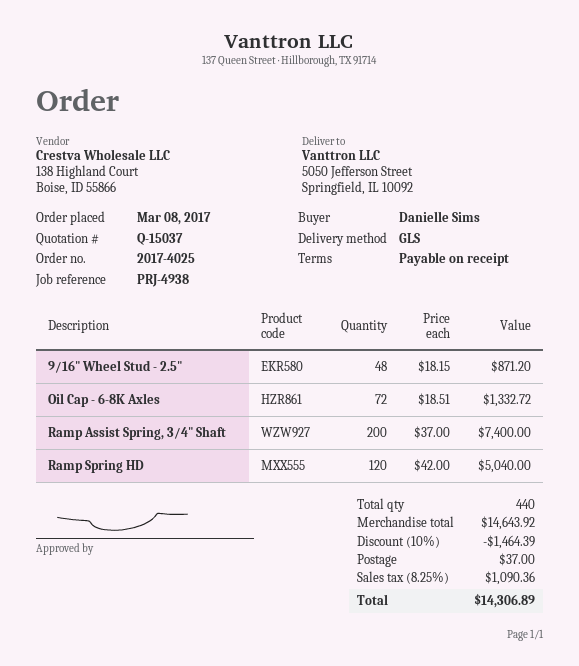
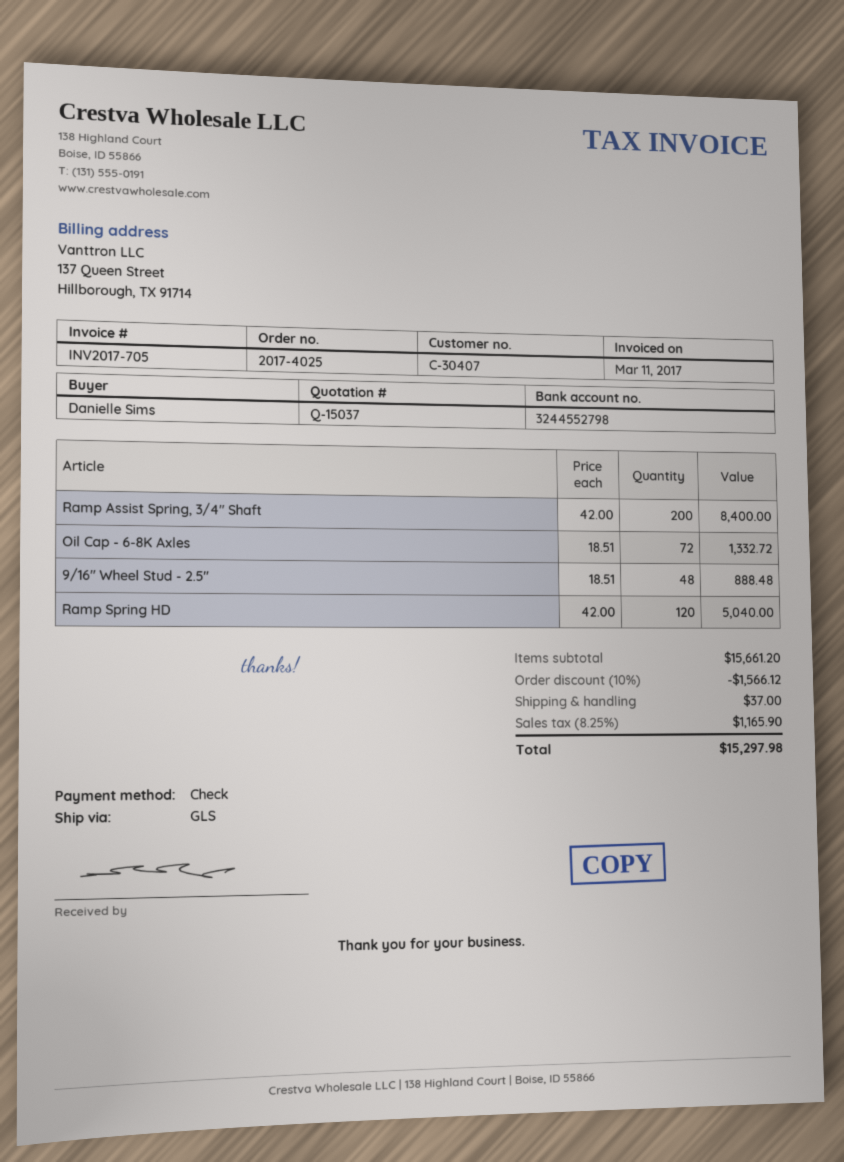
9/16" Wheel Stud - 2.5": 48 x 18.15 = 871.20 -> 48 x 18.51 = 888.48
Ramp Assist Spring, 3/4" Shaft: 200 x 37.00 = 7400.00 -> 200 x 42.00 = 8400.00
subtotal: 14643.92 -> 15661.20
discount: 10% = 1464.39 -> 10% = 1566.12
tax: 8.25% = 1090.36 -> 8.25% = 1165.90
total: 14306.89 -> 15297.98

